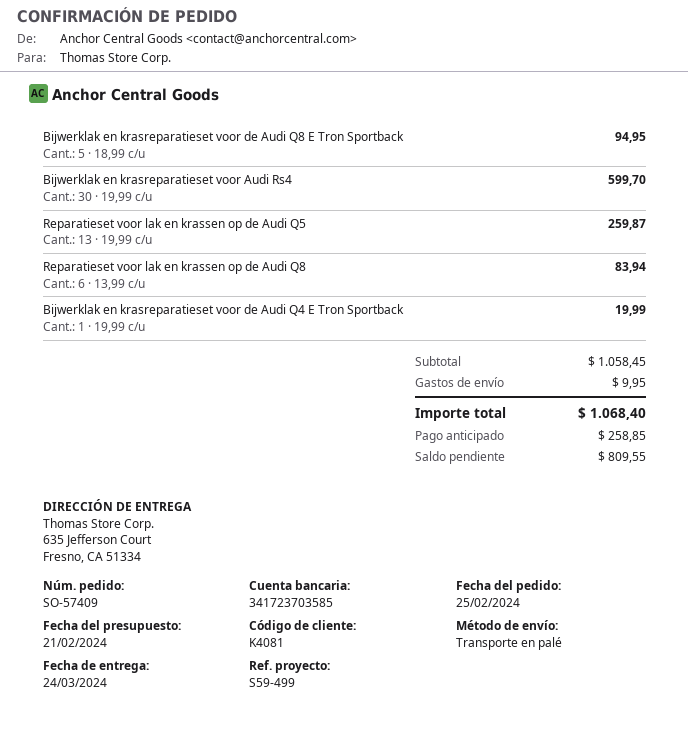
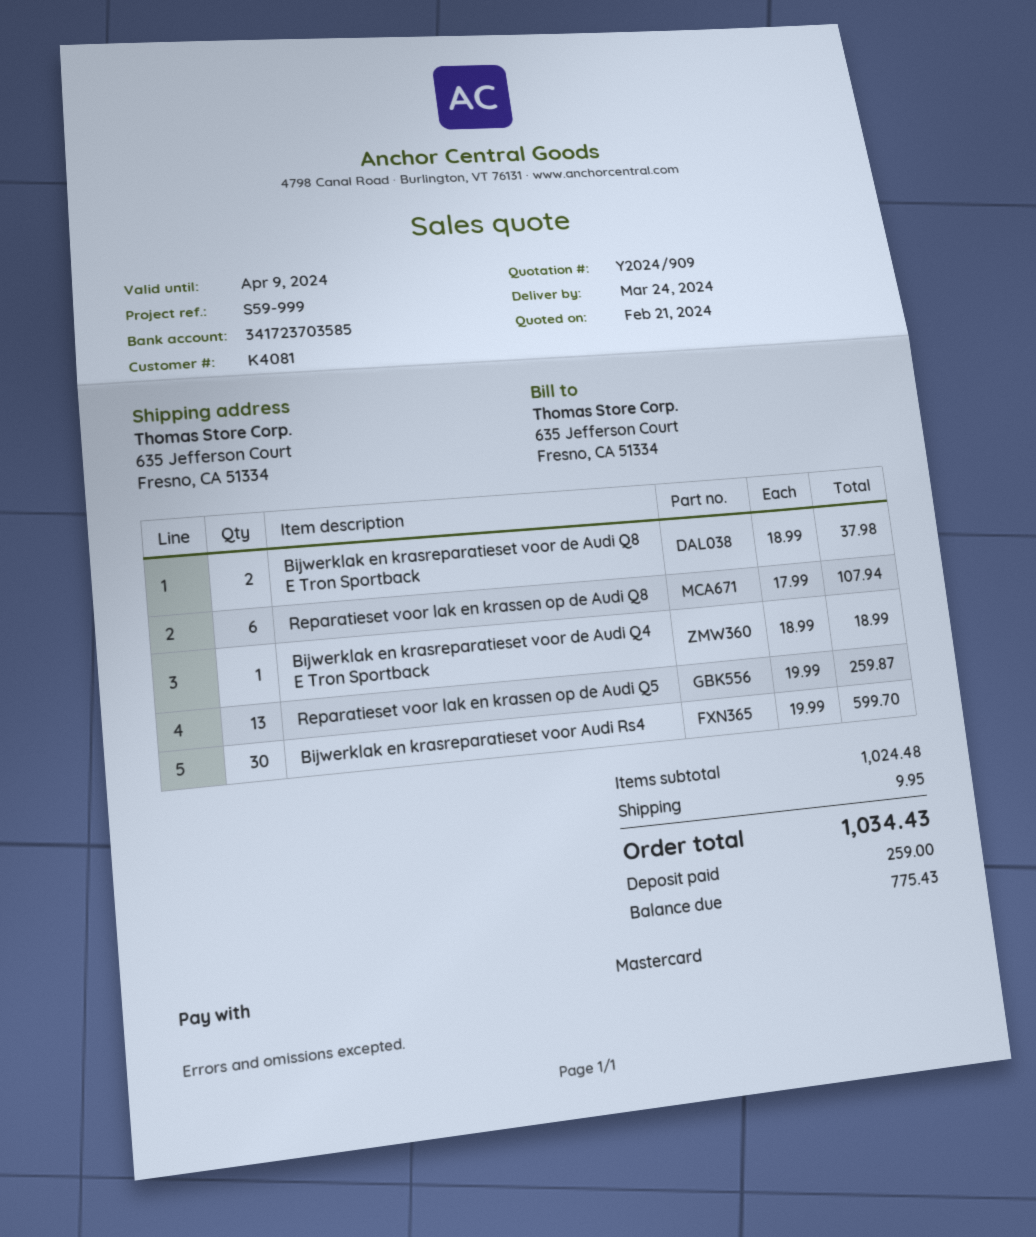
reference: S59-499 -> S59-999
Bijwerklak en krasreparatieset voor de Audi Q8 E Tron Sportback: 5 x 18.99 = 94.95 -> 2 x 18.99 = 37.98
Reparatieset voor lak en krassen op de Audi Q8: 6 x 13.99 = 83.94 -> 6 x 17.99 = 107.94
Bijwerklak en krasreparatieset voor de Audi Q4 E Tron Sportback: 1 x 19.99 = 19.99 -> 1 x 18.99 = 18.99
subtotal: 1058.45 -> 1024.48
total: 1068.40 -> 1034.43
deposit: 258.85 -> 259.00
balance: 809.55 -> 775.43

